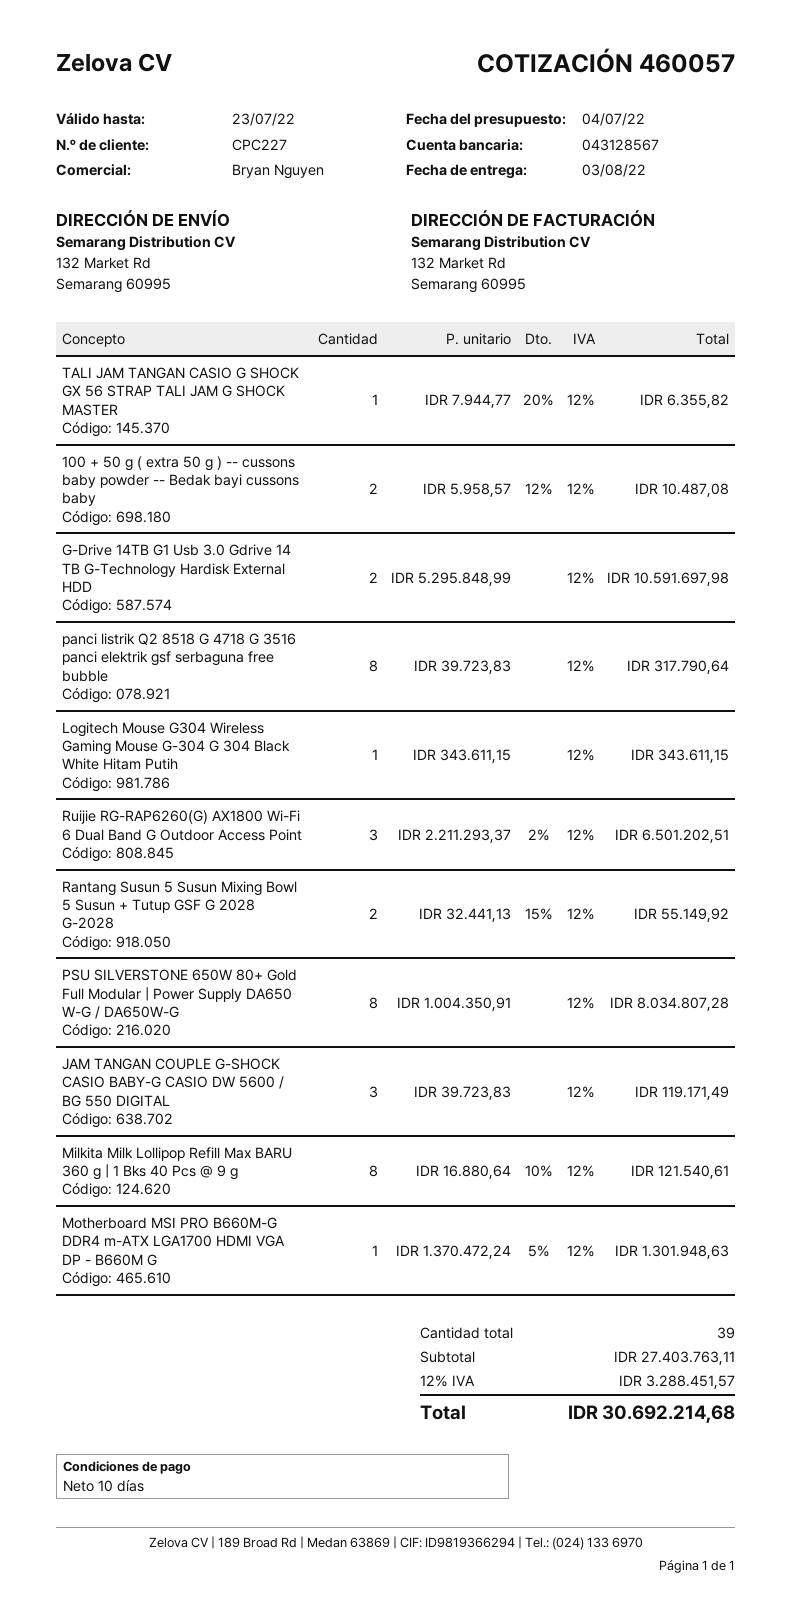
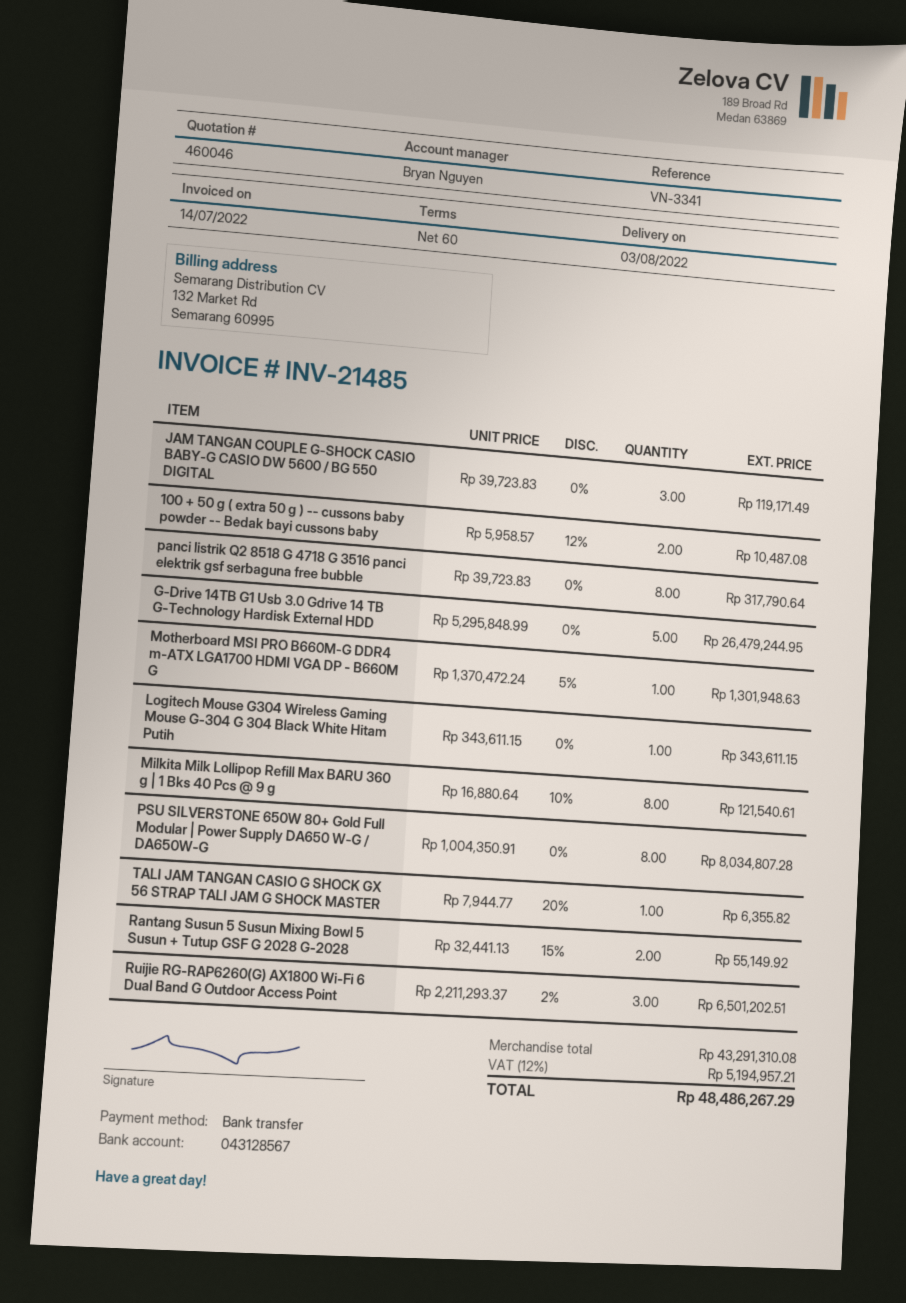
quote number: 460057 -> 460046
payment terms: 10 days -> 60 days
G-Drive 14TB G1 Usb 3.0 Gdrive 14 TB G-Technology Hardisk External HDD: 2 x 5295848.99 = 10591697.98 -> 5 x 5295848.99 = 26479244.95
subtotal: 27403763.11 -> 43291310.08
tax: 12% = 3288451.57 -> 12% = 5194957.21
total: 30692214.68 -> 48486267.29

